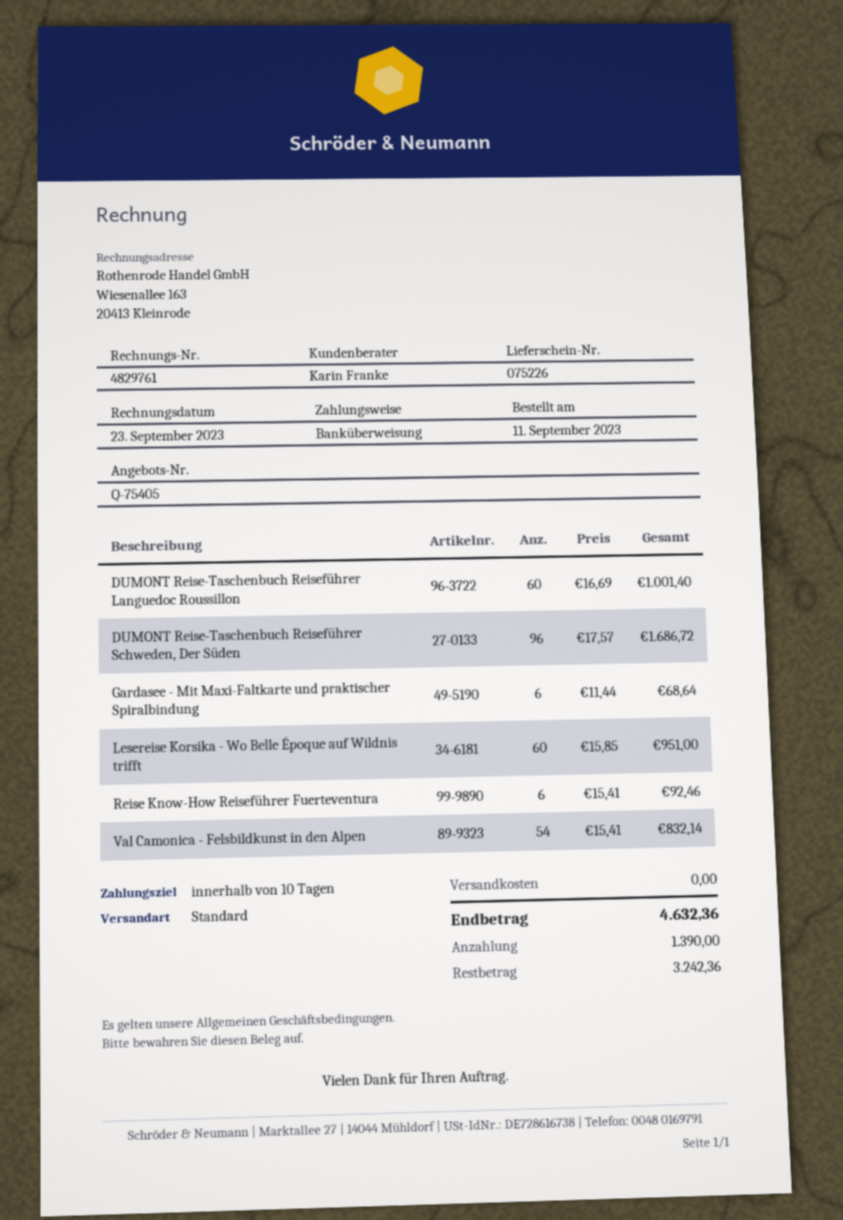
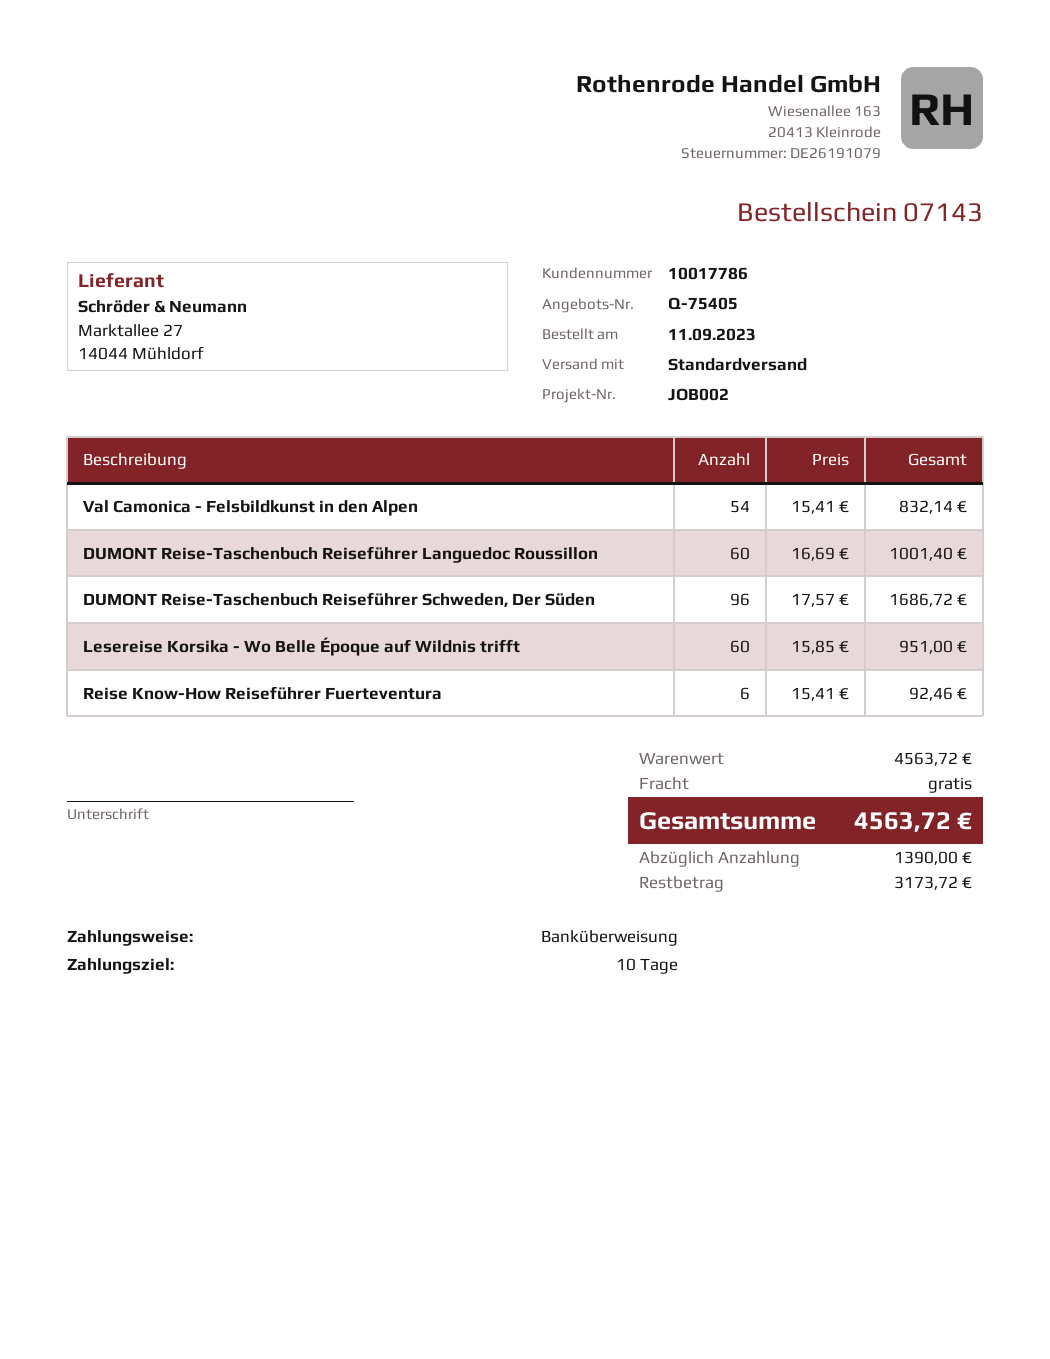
Gardasee - Mit Maxi-Faltkarte und praktischer Spiralbindung: 6 x 11.44 = 68.64 -> none
total: 4632.36 -> 4563.72
balance: 3242.36 -> 3173.72

